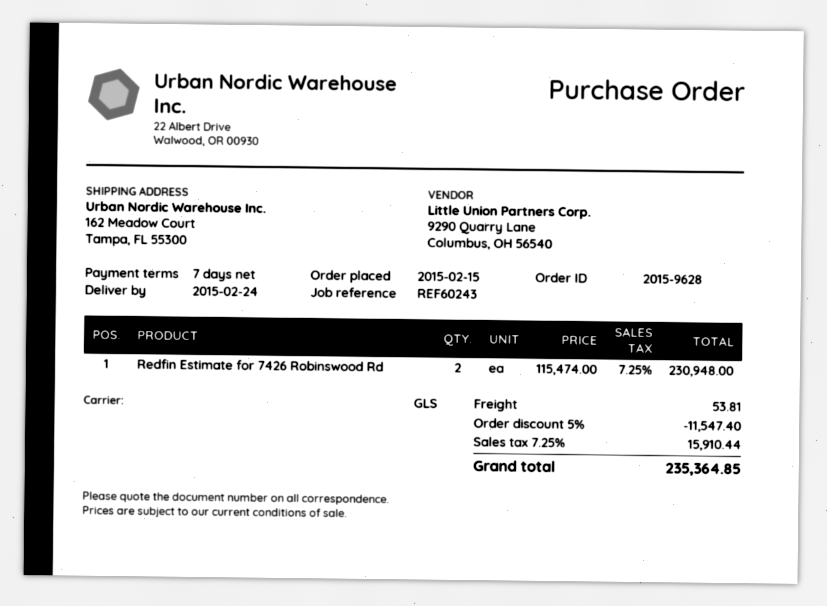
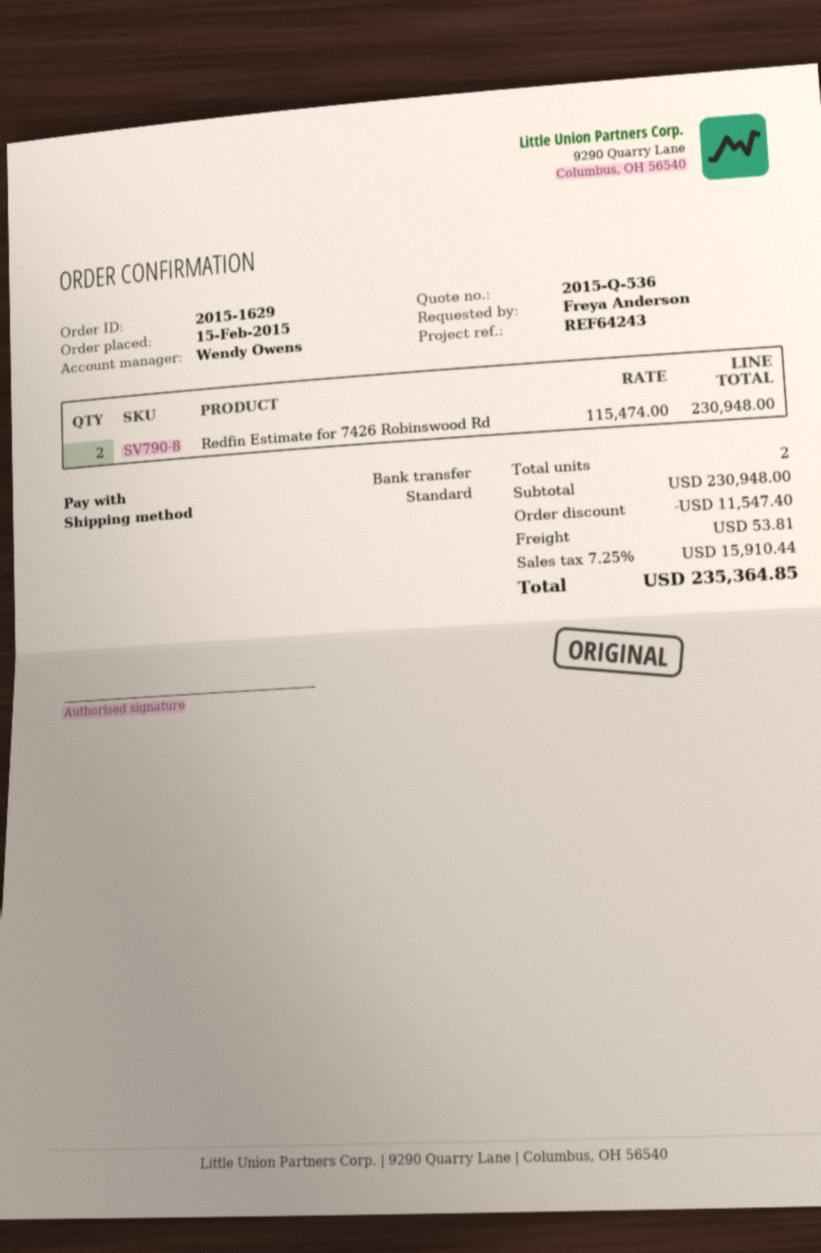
order number: 2015-9628 -> 2015-1629
reference: REF60243 -> REF64243
shipping method: GLS -> standard

